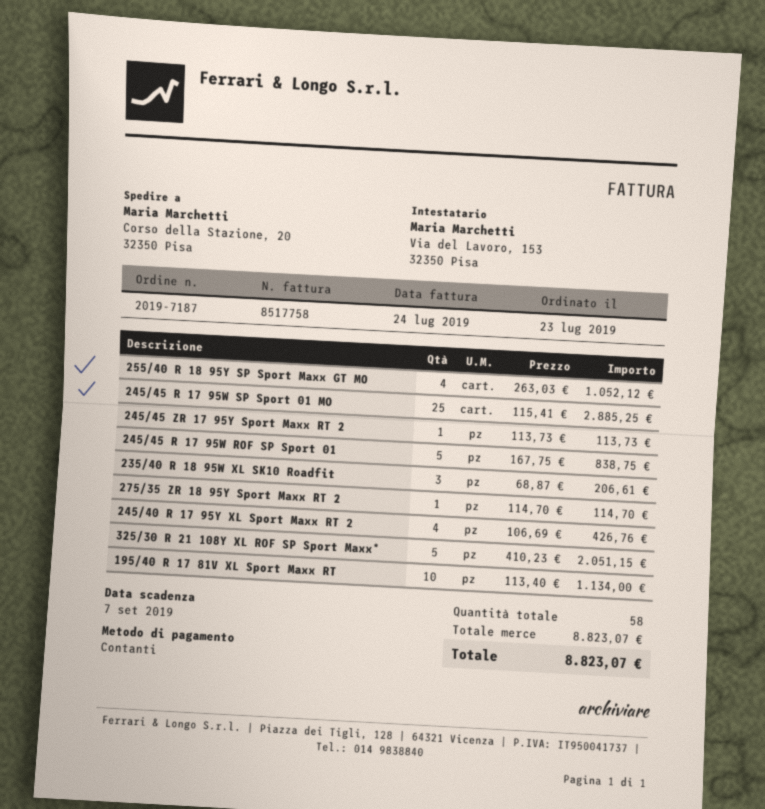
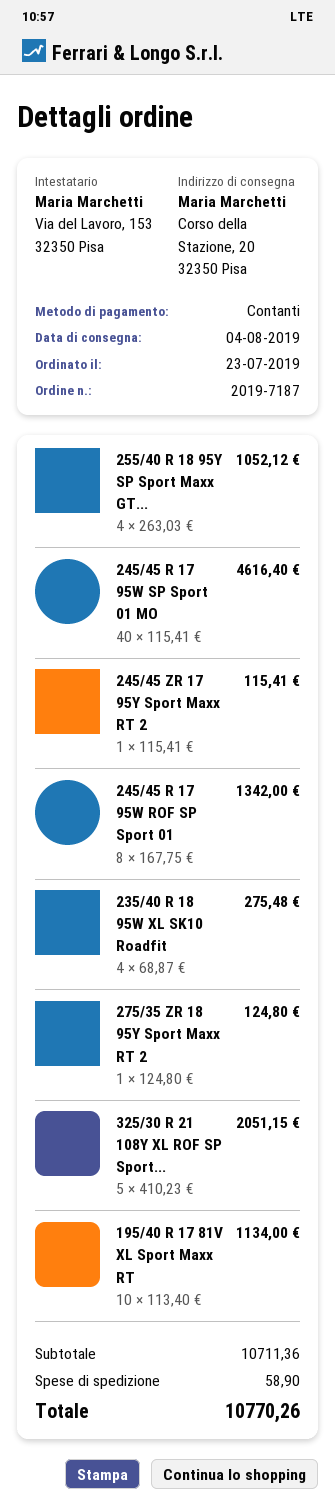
245/45 R 17 95W SP Sport 01 MO: 25 x 115.41 = 2885.25 -> 40 x 115.41 = 4616.40
245/45 ZR 17 95Y Sport Maxx RT 2: 1 x 113.73 = 113.73 -> 1 x 115.41 = 115.41
245/45 R 17 95W ROF SP Sport 01: 5 x 167.75 = 838.75 -> 8 x 167.75 = 1342.00
235/40 R 18 95W XL SK10 Roadfit: 3 x 68.87 = 206.61 -> 4 x 68.87 = 275.48
275/35 ZR 18 95Y Sport Maxx RT 2: 1 x 114.70 = 114.70 -> 1 x 124.80 = 124.80
245/40 R 17 95Y XL Sport Maxx RT 2: 4 x 106.69 = 426.76 -> none
subtotal: 8823.07 -> 10711.36
shipping: none -> 58.90
total: 8823.07 -> 10770.26

